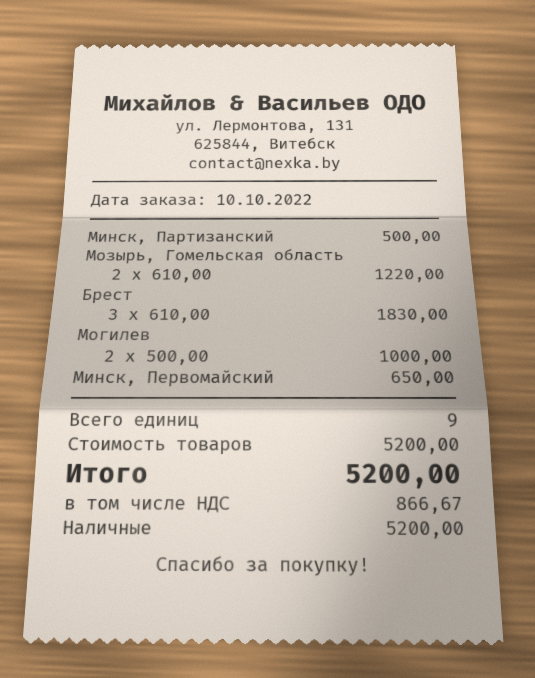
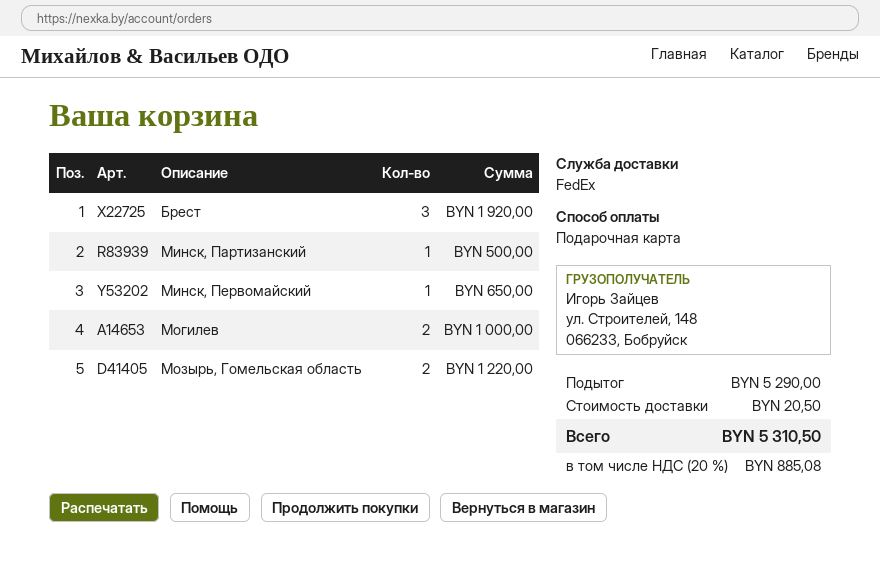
payment method: cash -> gift card
Брест: 3 for 1830.00 -> 3 for 1920.00
subtotal: 5200.00 -> 5290.00
shipping: none -> 20.50
tax: 866.67 -> 885.08
total: 5200.00 -> 5310.50

